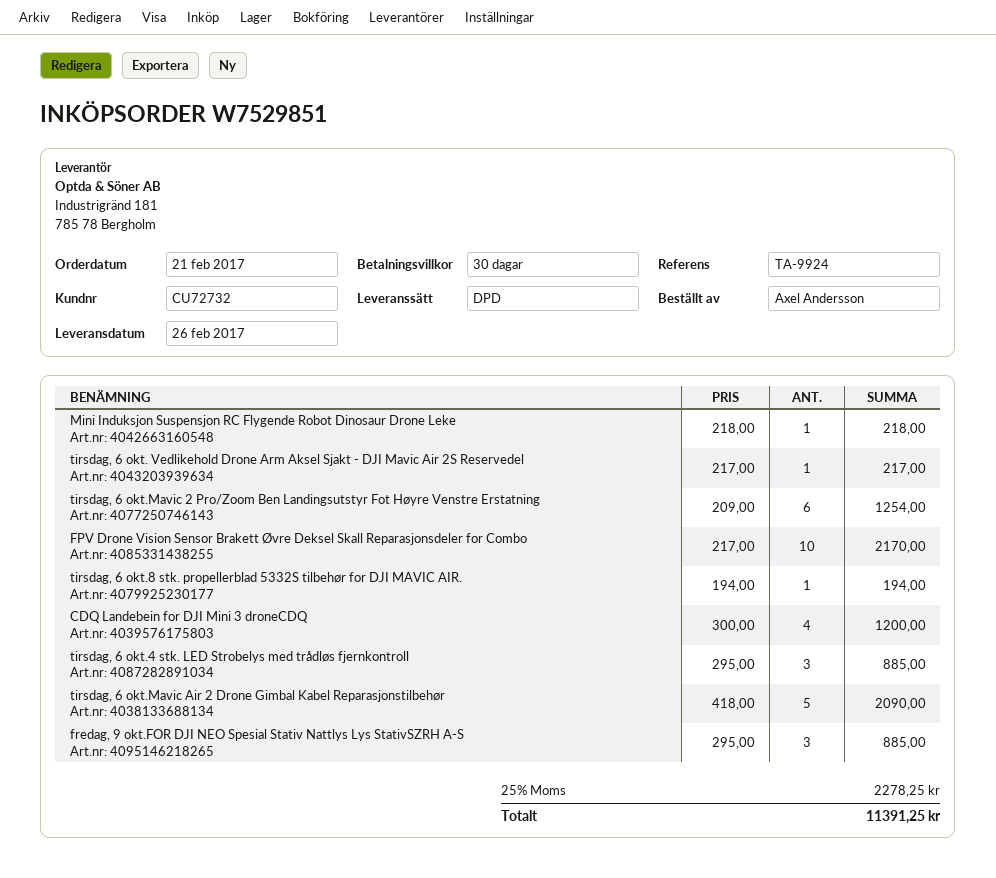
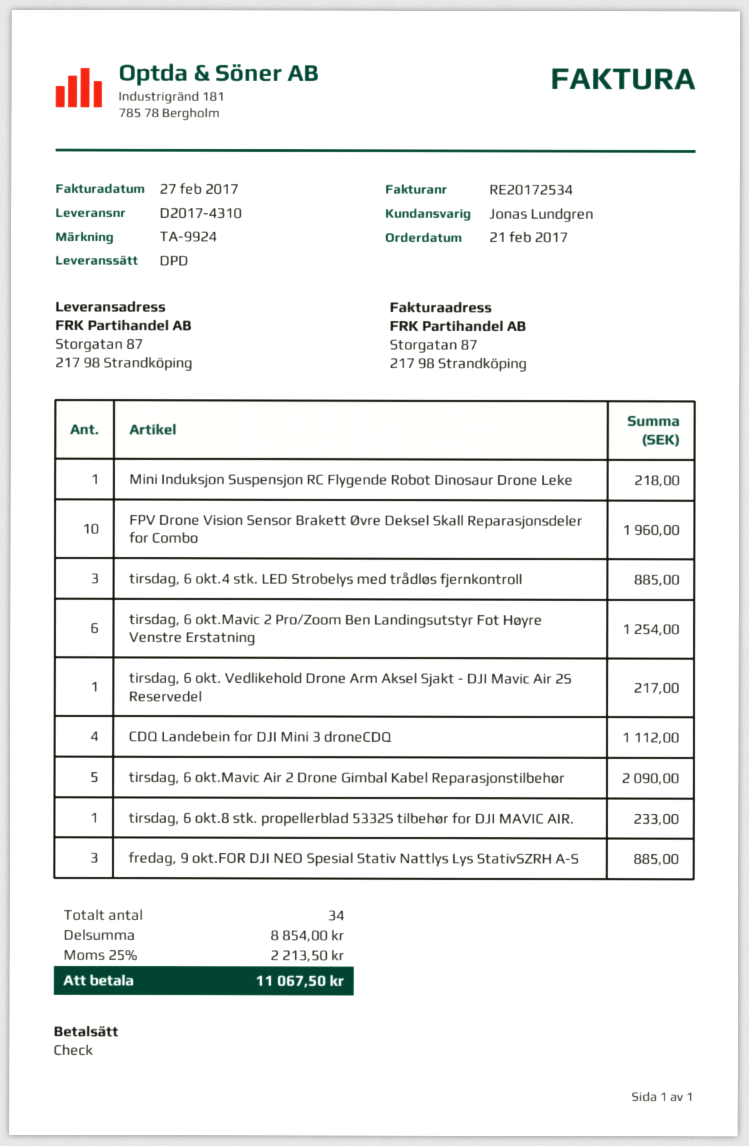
FPV Drone Vision Sensor Brakett Øvre Deksel Skall Reparasjonsdeler for Combo: 10 for 2170.00 -> 10 for 1960.00
tirsdag, 6 okt.8 stk. propellerblad 5332S tilbehør for DJI MAVIC AIR.: 1 for 194.00 -> 1 for 233.00
CDQ Landebein for DJI Mini 3 droneCDQ: 4 for 1200.00 -> 4 for 1112.00
tax: 25% = 2278.25 -> 25% = 2213.50
total: 11391.25 -> 11067.50

